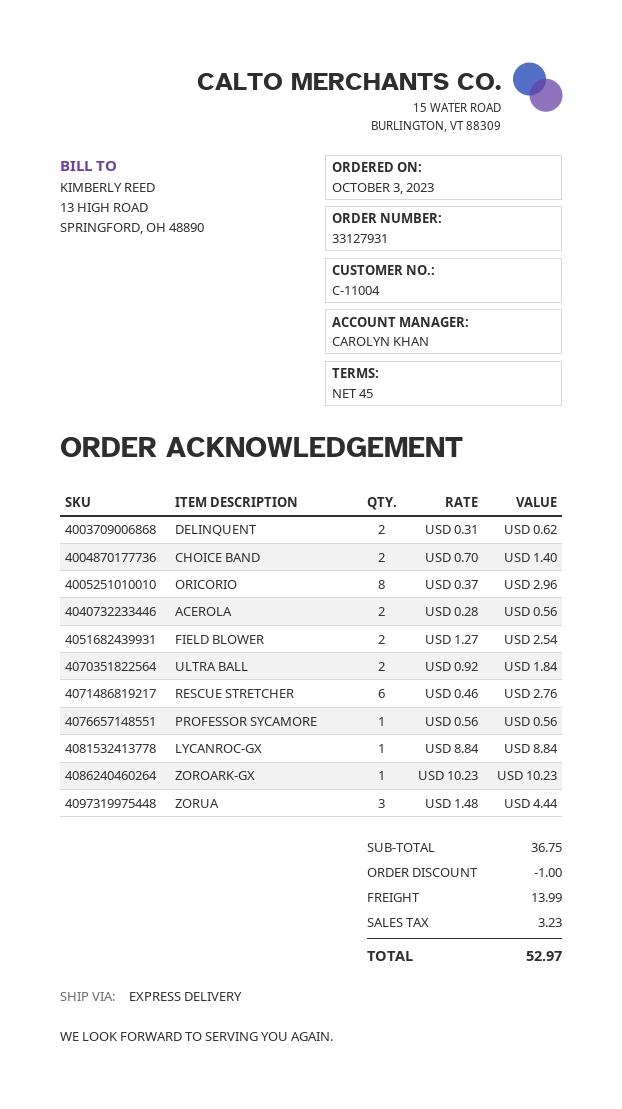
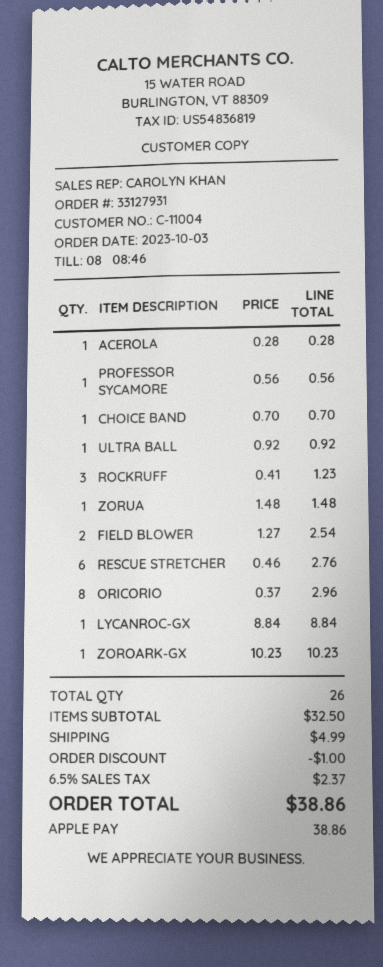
DELINQUENT: 2 x 0.31 = 0.62 -> none
CHOICE BAND: 2 x 0.70 = 1.40 -> 1 x 0.70 = 0.70
ACEROLA: 2 x 0.28 = 0.56 -> 1 x 0.28 = 0.28
ULTRA BALL: 2 x 0.92 = 1.84 -> 1 x 0.92 = 0.92
ZORUA: 3 x 1.48 = 4.44 -> 1 x 1.48 = 1.48
ROCKRUFF: none -> 3 x 0.41 = 1.23
subtotal: 36.75 -> 32.50
shipping: 13.99 -> 4.99
tax: 3.23 -> 2.37
total: 52.97 -> 38.86

